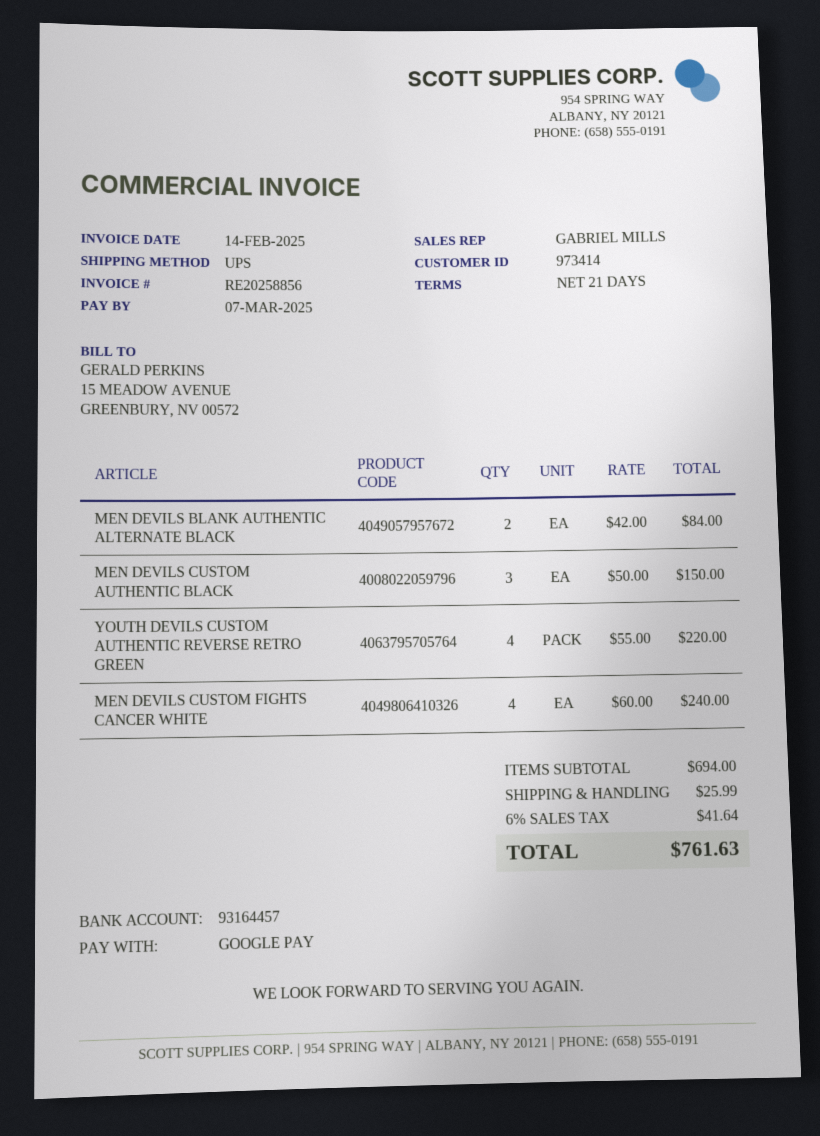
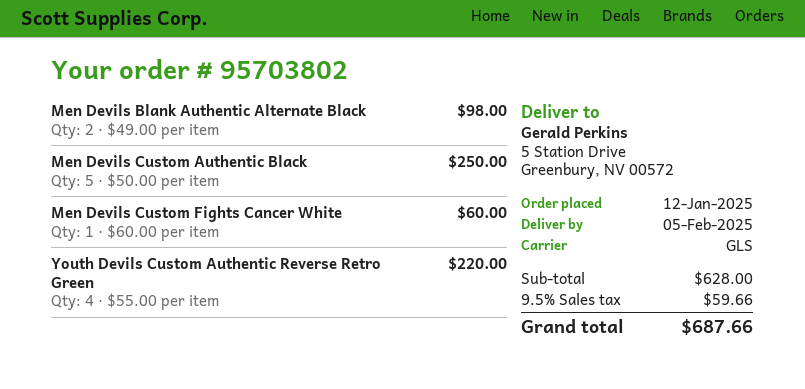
shipping method: UPS -> GLS
MEN DEVILS BLANK AUTHENTIC ALTERNATE BLACK: 2 x 42.00 = 84.00 -> 2 x 49.00 = 98.00
MEN DEVILS CUSTOM AUTHENTIC BLACK: 3 x 50.00 = 150.00 -> 5 x 50.00 = 250.00
MEN DEVILS CUSTOM FIGHTS CANCER WHITE: 4 x 60.00 = 240.00 -> 1 x 60.00 = 60.00
subtotal: 694.00 -> 628.00
shipping: 25.99 -> none
tax: 6% = 41.64 -> 9.5% = 59.66
total: 761.63 -> 687.66

